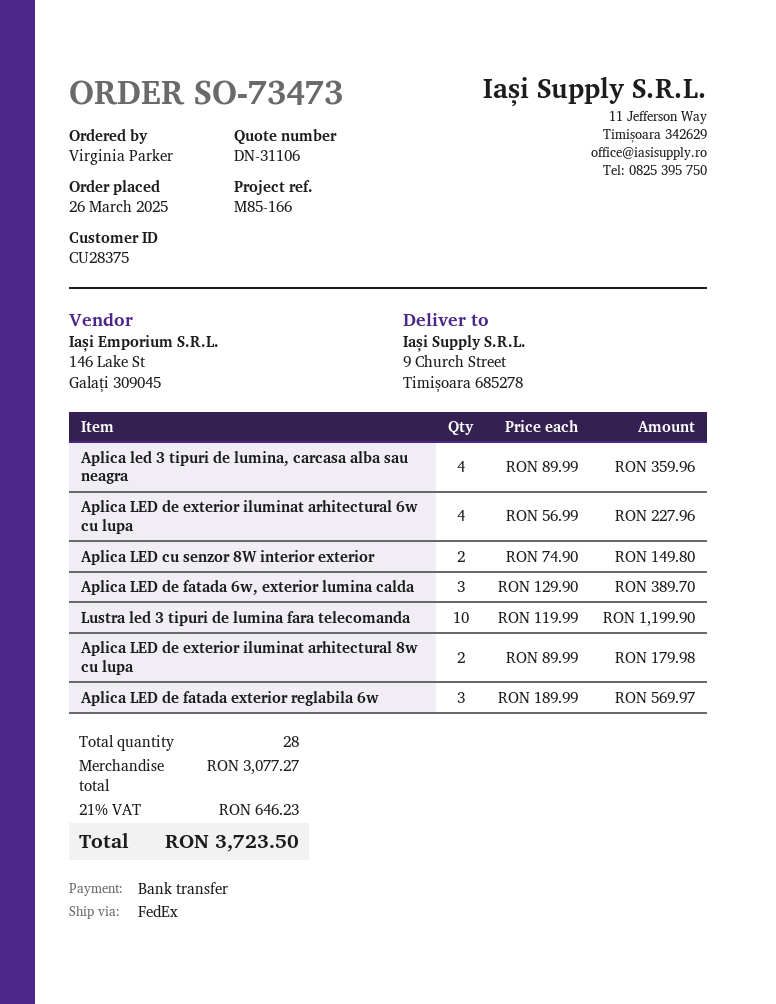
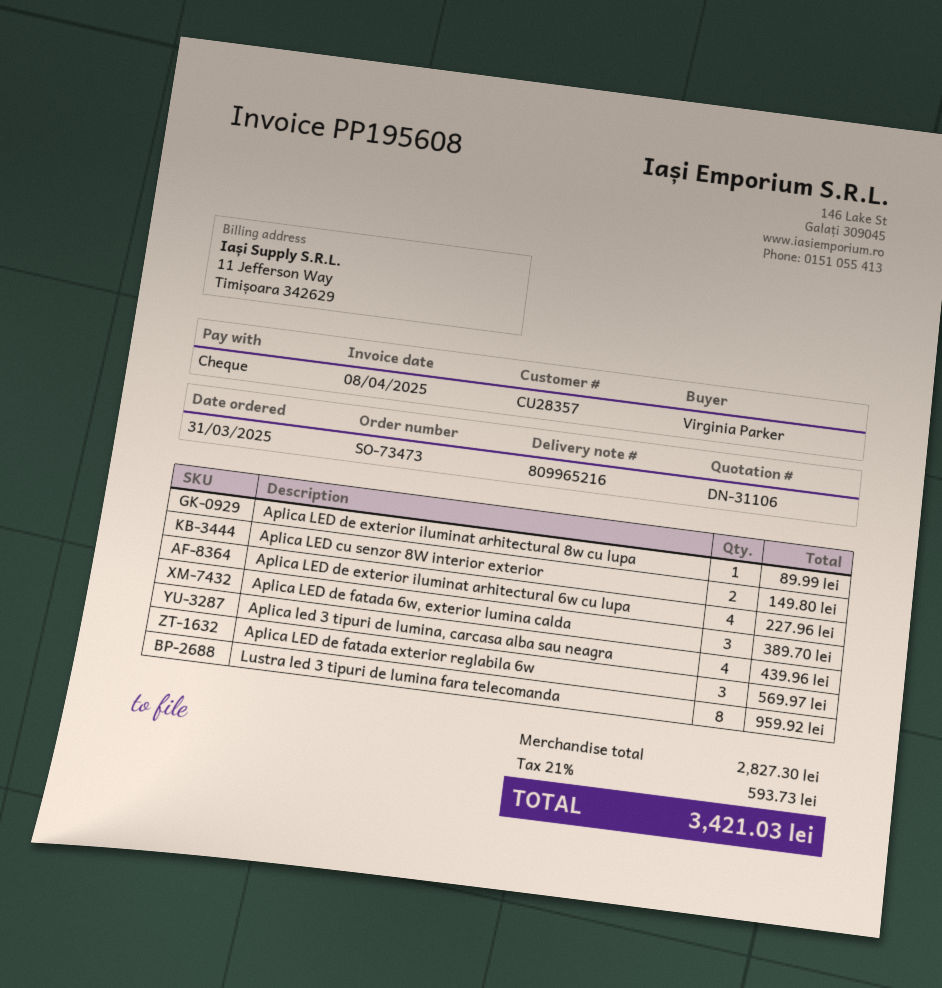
order date: 2025-03-26 -> 2025-03-31
customer number: CU28375 -> CU28357
payment method: bank transfer -> cheque
Aplica led 3 tipuri de lumina, carcasa alba sau neagra: 4 for 359.96 -> 4 for 439.96
Lustra led 3 tipuri de lumina fara telecomanda: 10 for 1199.90 -> 8 for 959.92
Aplica LED de exterior iluminat arhitectural 8w cu lupa: 2 for 179.98 -> 1 for 89.99
subtotal: 3077.27 -> 2827.30
tax: 21% = 646.23 -> 21% = 593.73
total: 3723.50 -> 3421.03

